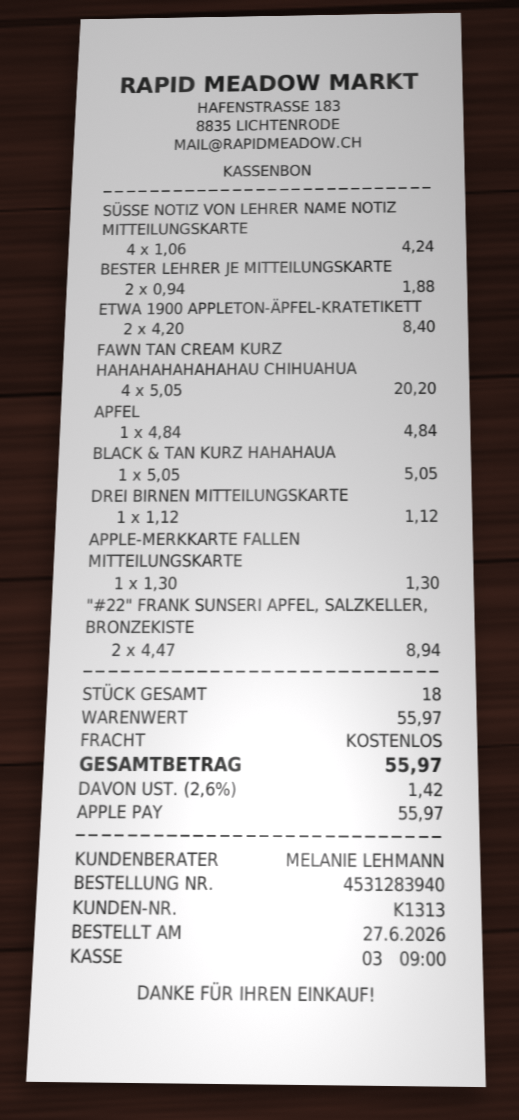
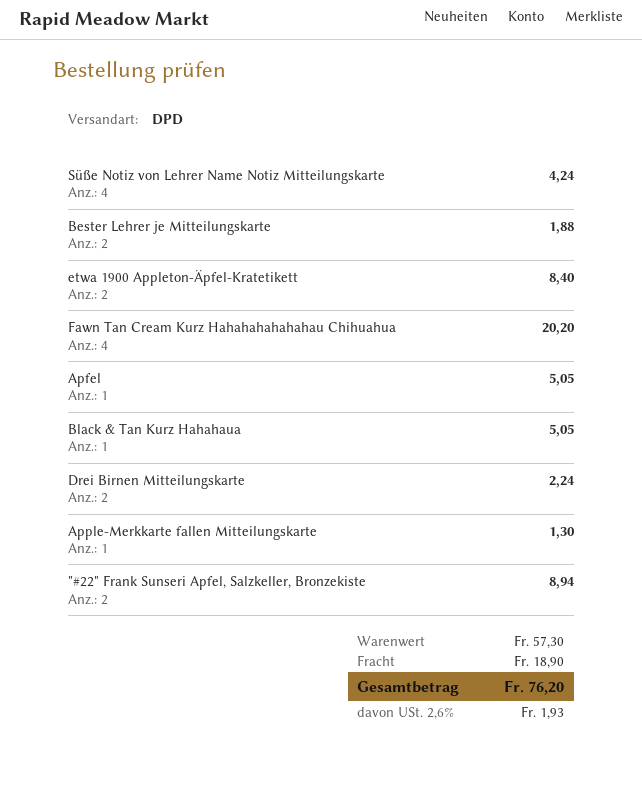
APFEL: 1 for 4.84 -> 1 for 5.05
DREI BIRNEN MITTEILUNGSKARTE: 1 for 1.12 -> 2 for 2.24
subtotal: 55.97 -> 57.30
shipping: 0.00 -> 18.90
tax: 2.6% = 1.42 -> 2.6% = 1.93
total: 55.97 -> 76.20

